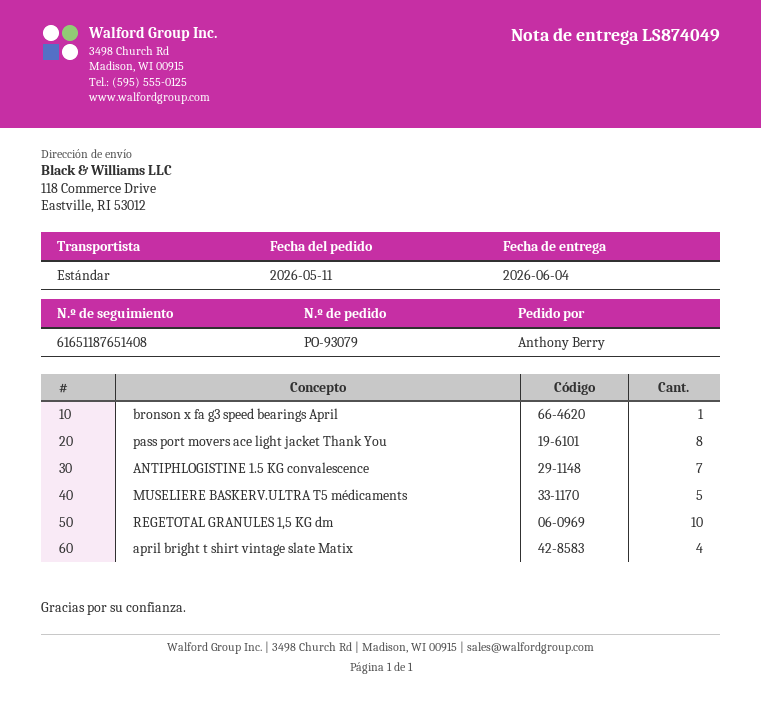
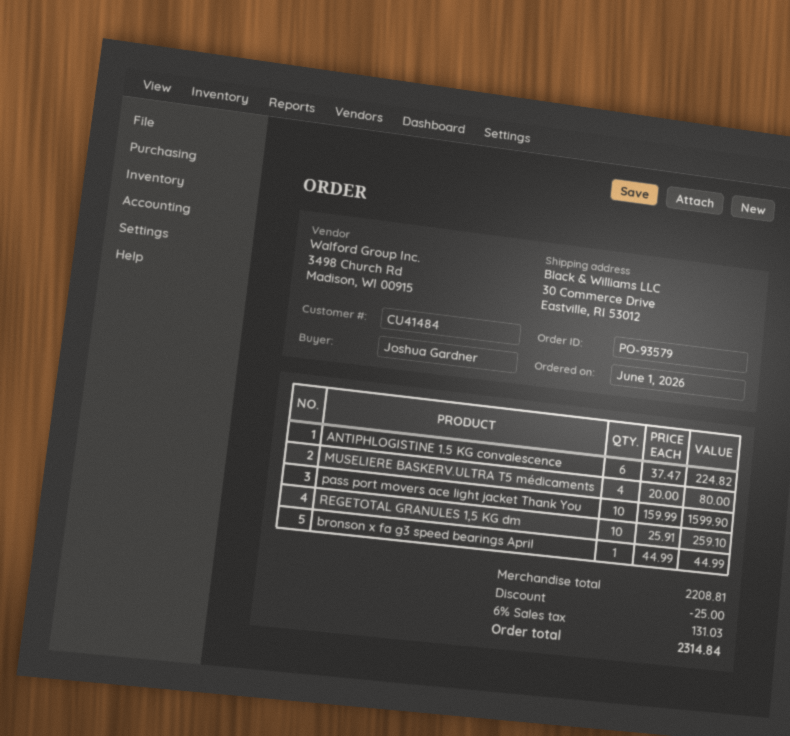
order number: PO-93079 -> PO-93579
order date: 2026-05-11 -> 2026-06-01
ordered by: Anthony Berry -> Joshua Gardner
ship to: 118 Commerce Drive, Eastville, RI 53012 -> 30 Commerce Drive, Eastville, RI 53012
pass port movers ace light jacket Thank You: 8 -> 10
ANTIPHLOGISTINE 1.5 KG convalescence: 7 -> 6
MUSELIERE BASKERV.ULTRA T5 médicaments: 5 -> 4
april bright t shirt vintage slate Matix: 4 -> none

